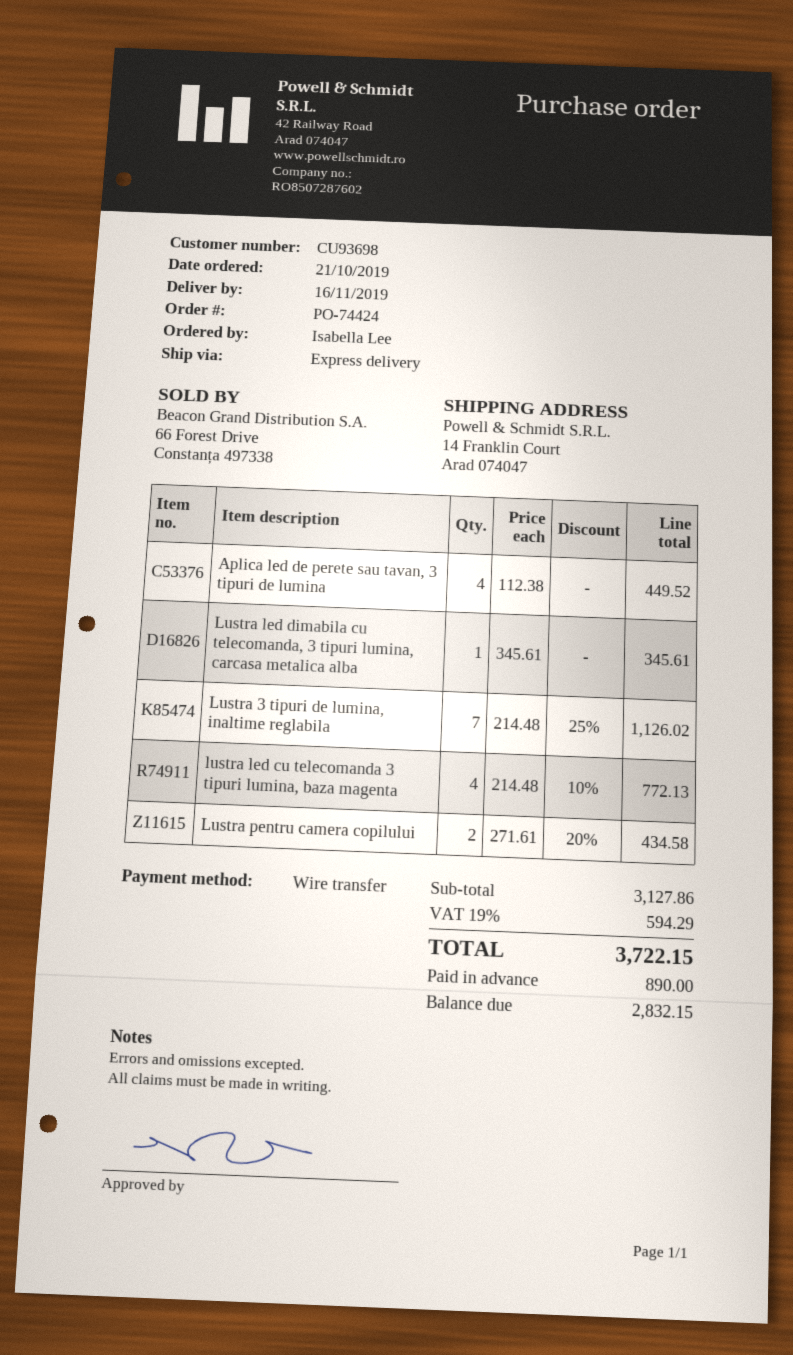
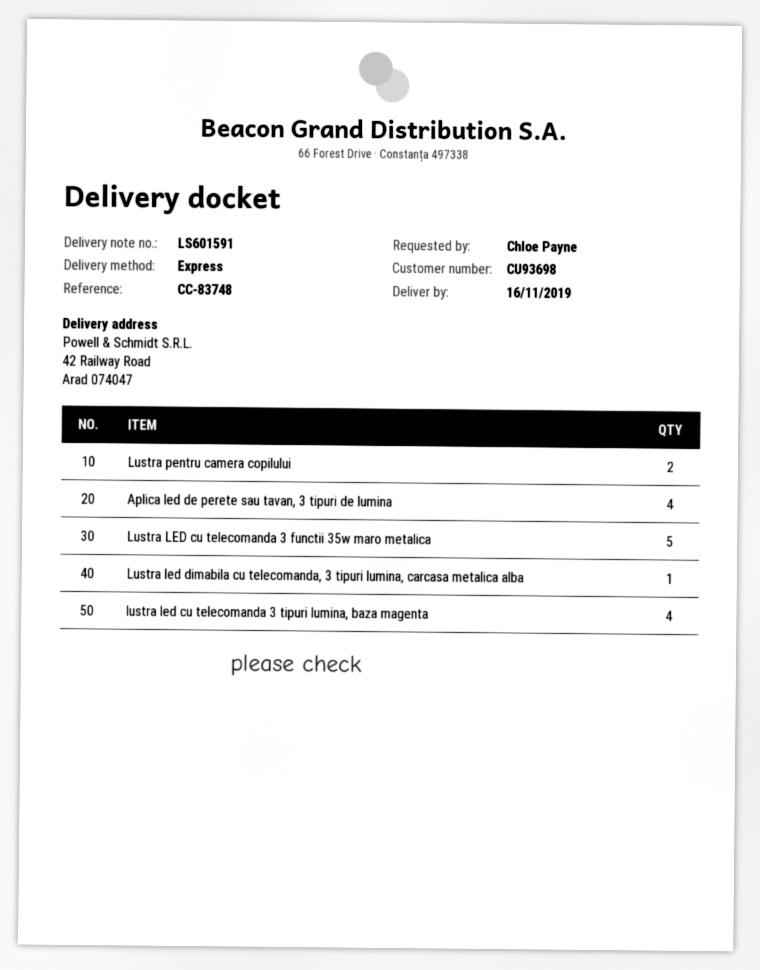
ordered by: Isabella Lee -> Chloe Payne
ship to: 14 Franklin Court, Arad 074047 -> 42 Railway Road, Arad 074047
Lustra 3 tipuri de lumina, inaltime reglabila: 7 -> none
Lustra LED cu telecomanda 3 functii 35w maro metalica: none -> 5

